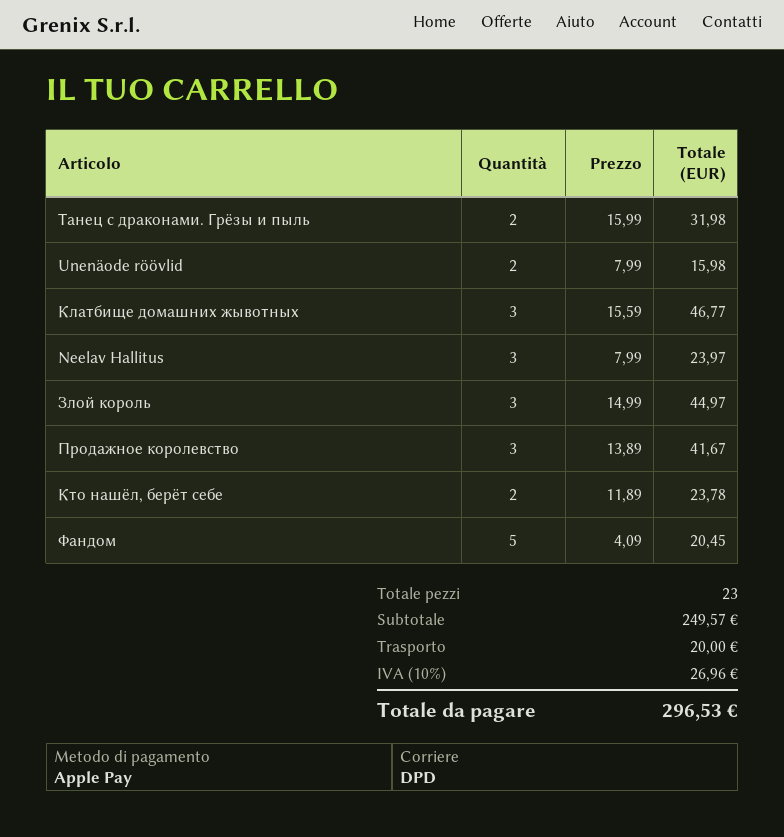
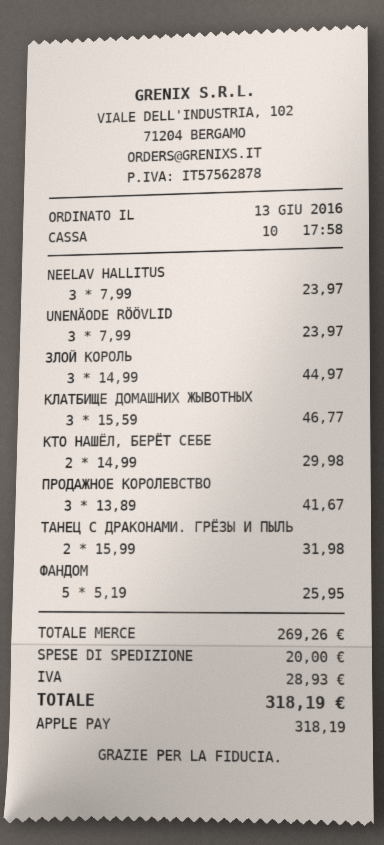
Unenäode röövlid: 2 x 7.99 = 15.98 -> 3 x 7.99 = 23.97
Кто нашёл, берёт себе: 2 x 11.89 = 23.78 -> 2 x 14.99 = 29.98
Фандом: 5 x 4.09 = 20.45 -> 5 x 5.19 = 25.95
subtotal: 249.57 -> 269.26
tax: 26.96 -> 28.93
total: 296.53 -> 318.19

